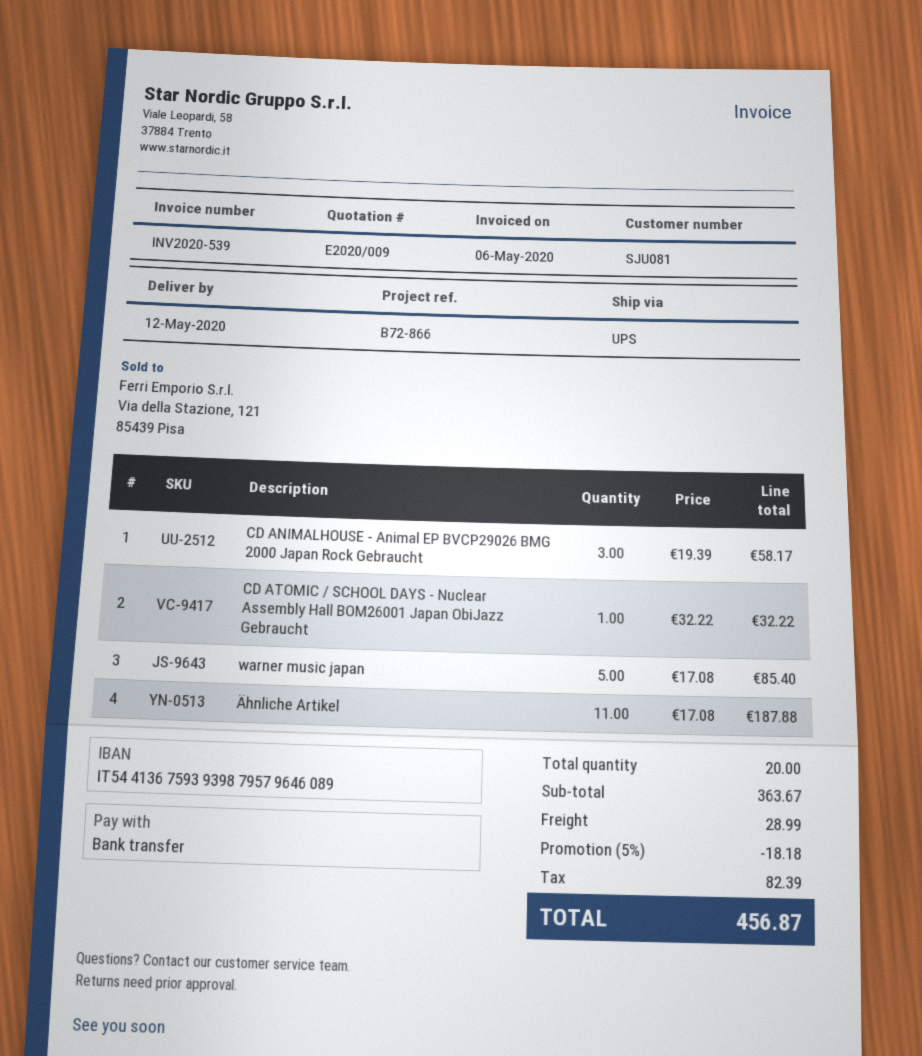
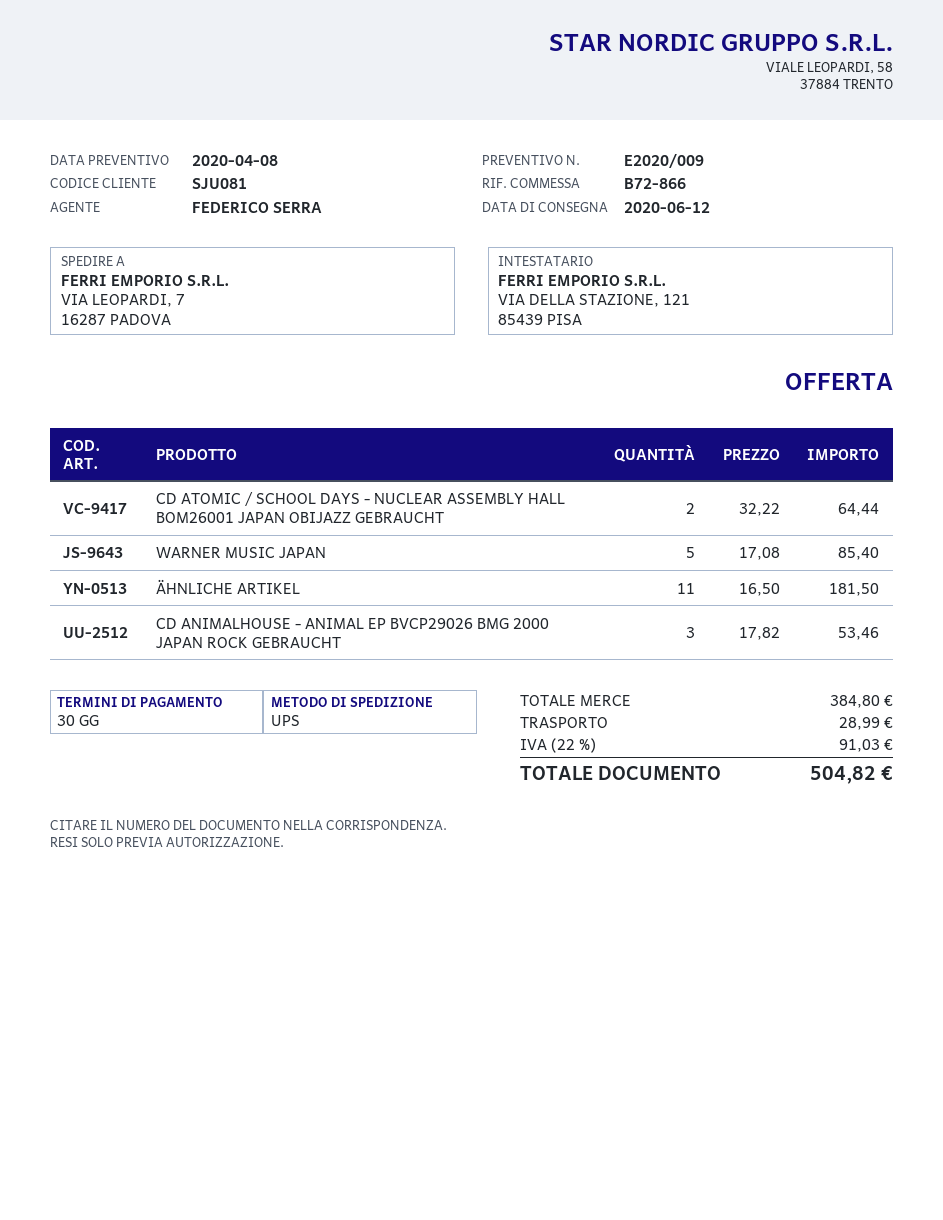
delivery date: 2020-05-12 -> 2020-06-12
CD ANIMALHOUSE - Animal EP BVCP29026 BMG 2000 Japan Rock Gebraucht: 3 x 19.39 = 58.17 -> 3 x 17.82 = 53.46
CD ATOMIC / SCHOOL DAYS - Nuclear Assembly Hall BOM26001 Japan ObiJazz Gebraucht: 1 x 32.22 = 32.22 -> 2 x 32.22 = 64.44
Ähnliche Artikel: 11 x 17.08 = 187.88 -> 11 x 16.50 = 181.50
subtotal: 363.67 -> 384.80
discount: 5% = 18.18 -> none
tax: 82.39 -> 91.03
total: 456.87 -> 504.82

